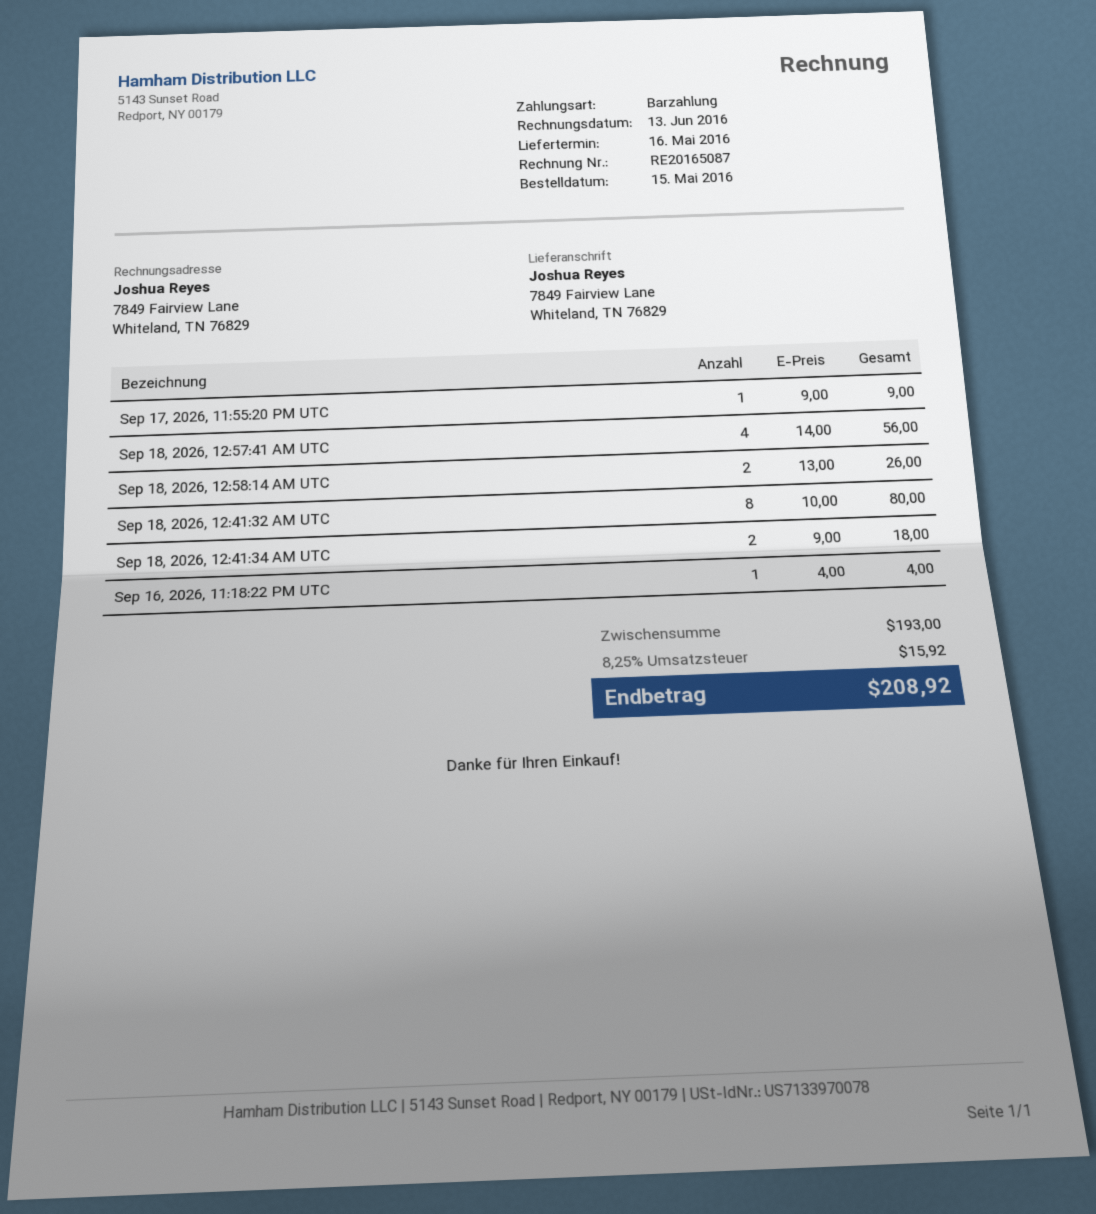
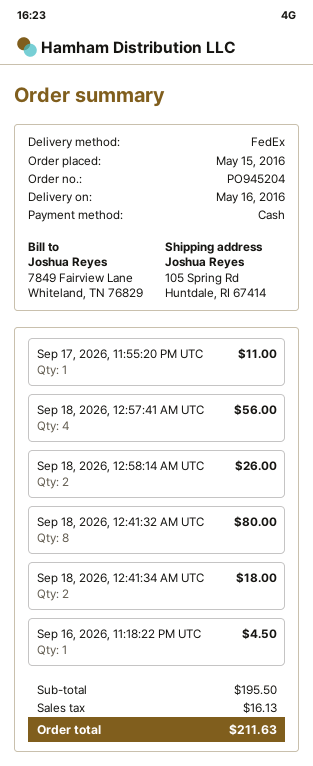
ship to: 7849 Fairview Lane, Whiteland, TN 76829 -> 105 Spring Rd, Huntdale, RI 67414
Sep 17, 2026, 11:55:20 PM UTC: 1 for 9.00 -> 1 for 11.00
Sep 16, 2026, 11:18:22 PM UTC: 1 for 4.00 -> 1 for 4.50
subtotal: 193.00 -> 195.50
tax: 15.92 -> 16.13
total: 208.92 -> 211.63

